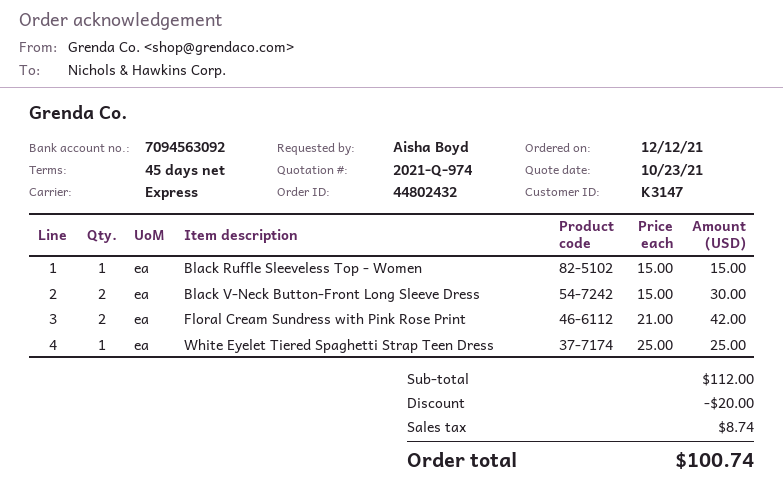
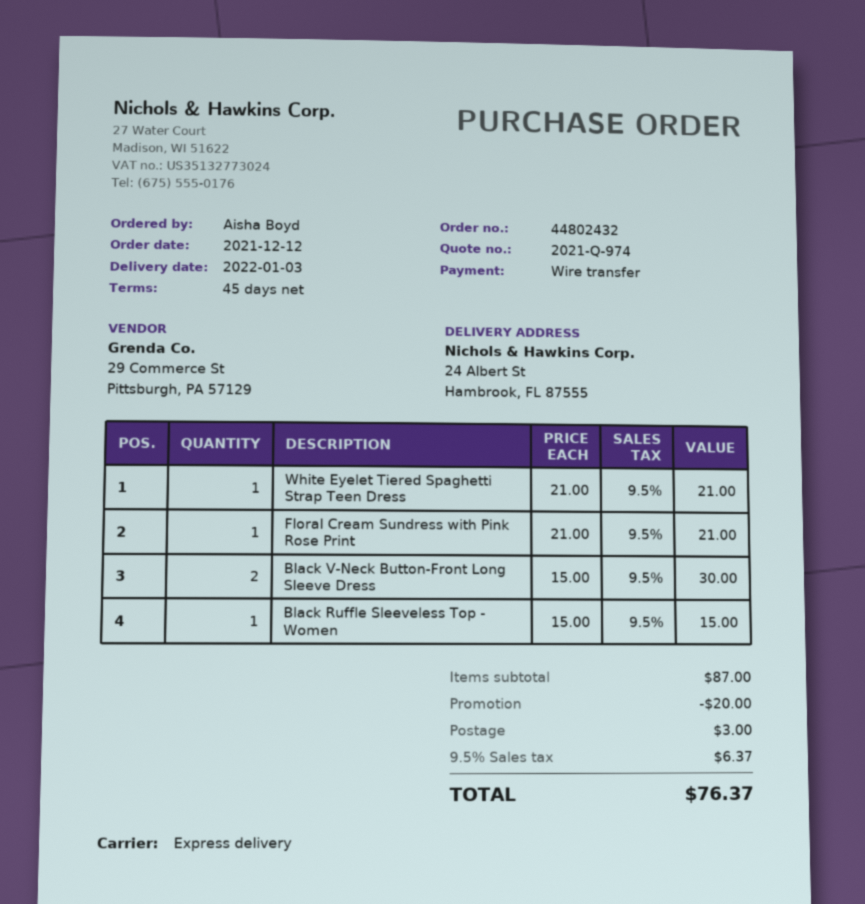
Floral Cream Sundress with Pink Rose Print: 2 x 21.00 = 42.00 -> 1 x 21.00 = 21.00
White Eyelet Tiered Spaghetti Strap Teen Dress: 1 x 25.00 = 25.00 -> 1 x 21.00 = 21.00
subtotal: 112.00 -> 87.00
shipping: none -> 3.00
tax: 8.74 -> 6.37
total: 100.74 -> 76.37

